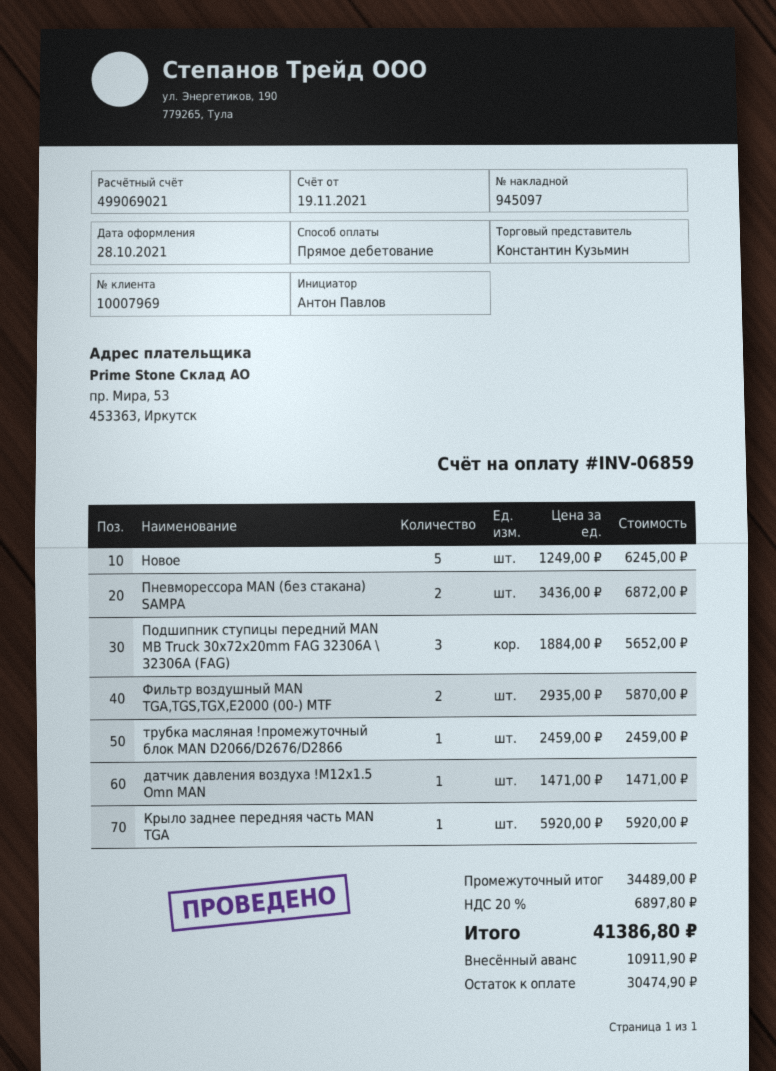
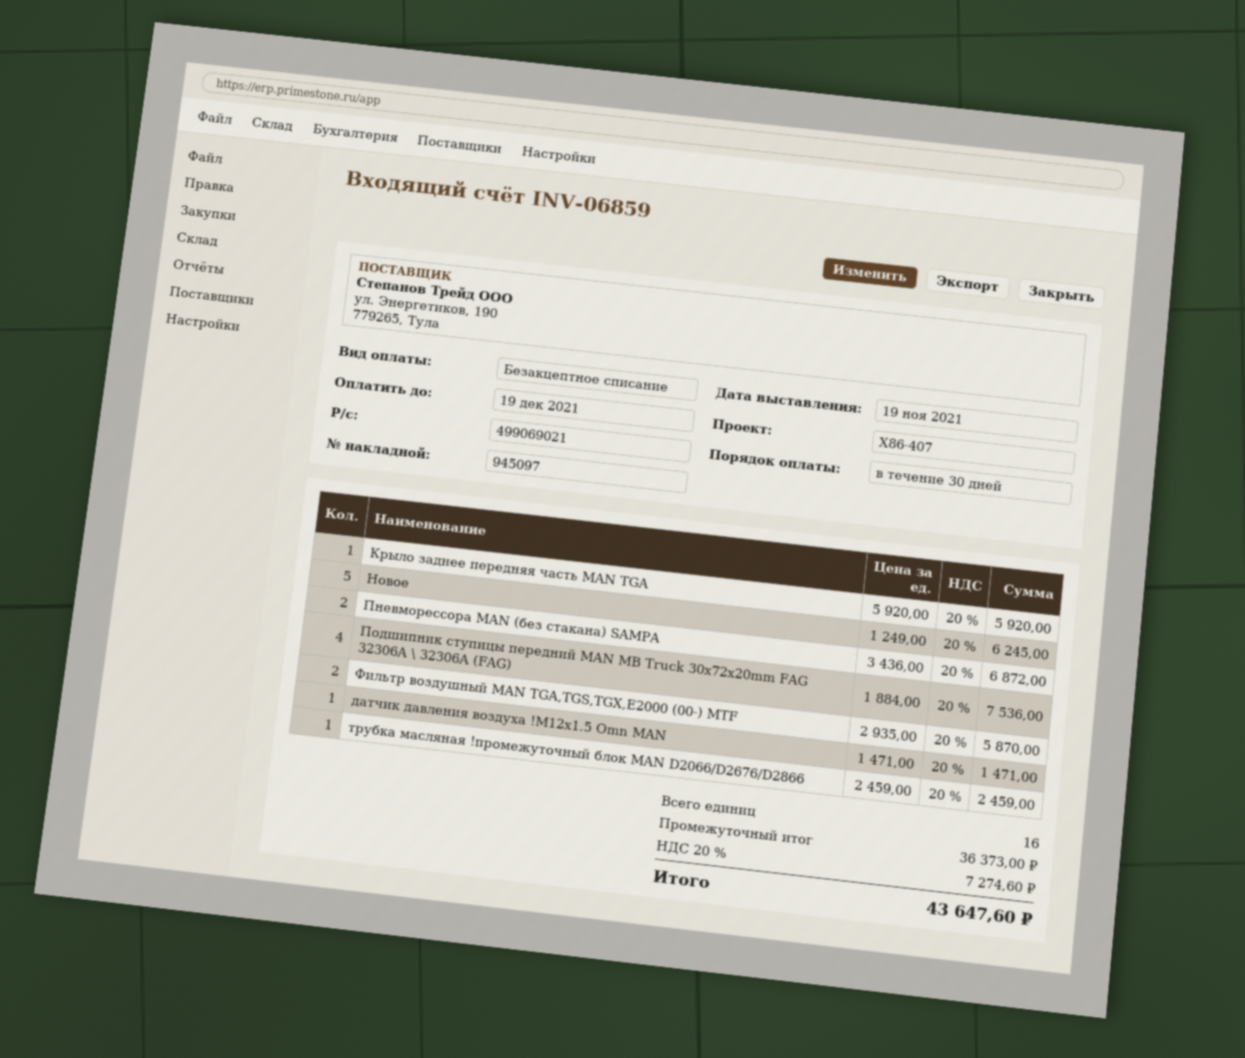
Подшипник ступицы передний MAN MB Truck 30x72x20mm FAG 32306A \ 32306A (FAG): 3 x 1884.00 = 5652.00 -> 4 x 1884.00 = 7536.00
subtotal: 34489.00 -> 36373.00
tax: 20% = 6897.80 -> 20% = 7274.60
total: 41386.80 -> 43647.60

